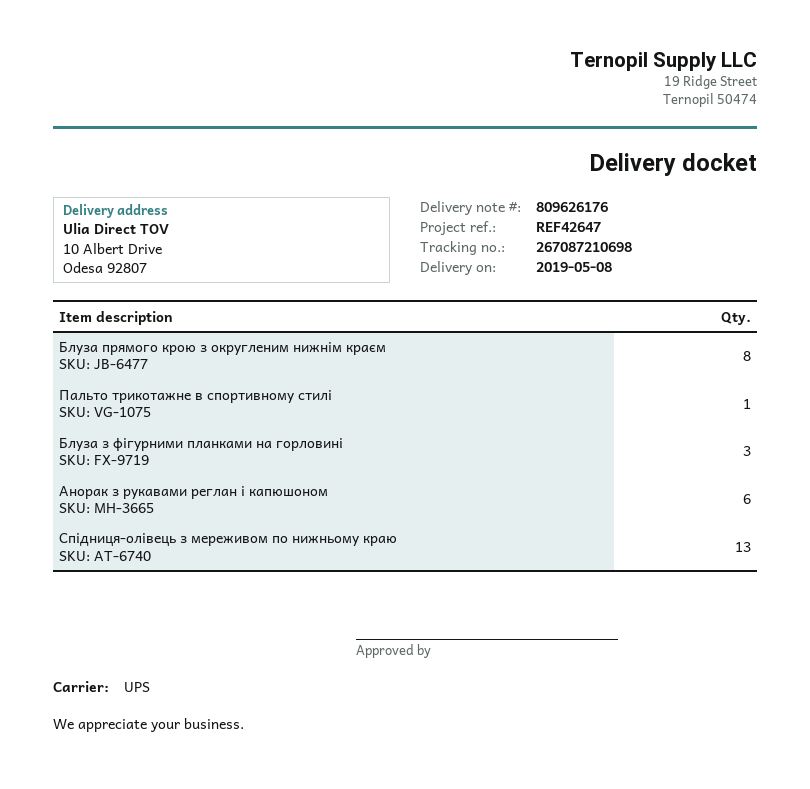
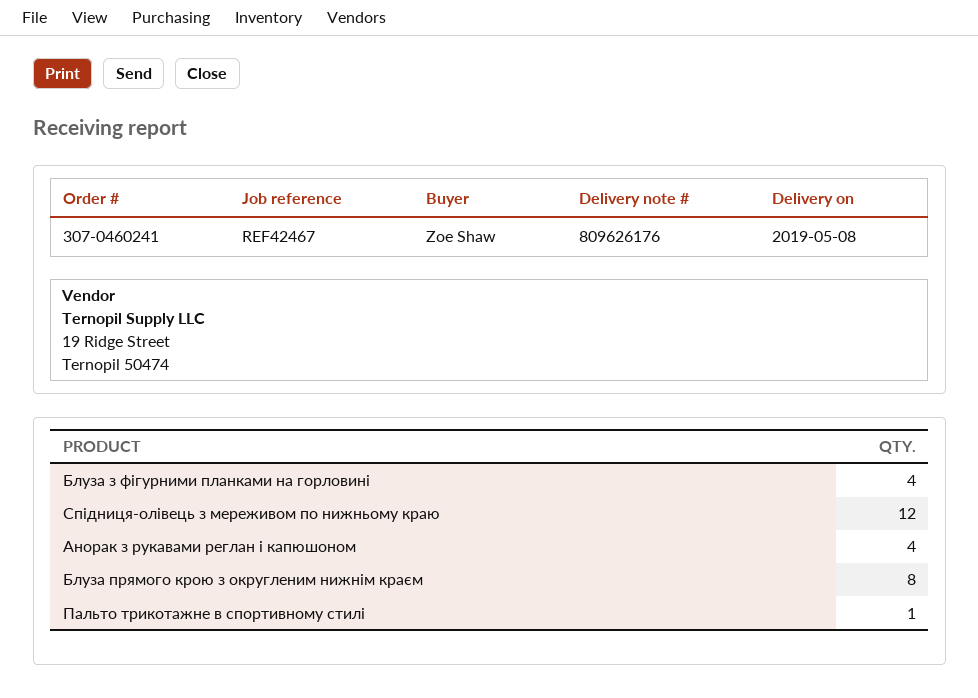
reference: REF42647 -> REF42467
Блуза з фігурними планками на горловині: 3 -> 4
Анорак з рукавами реглан і капюшоном: 6 -> 4
Спідниця-олівець з мереживом по нижньому краю: 13 -> 12

